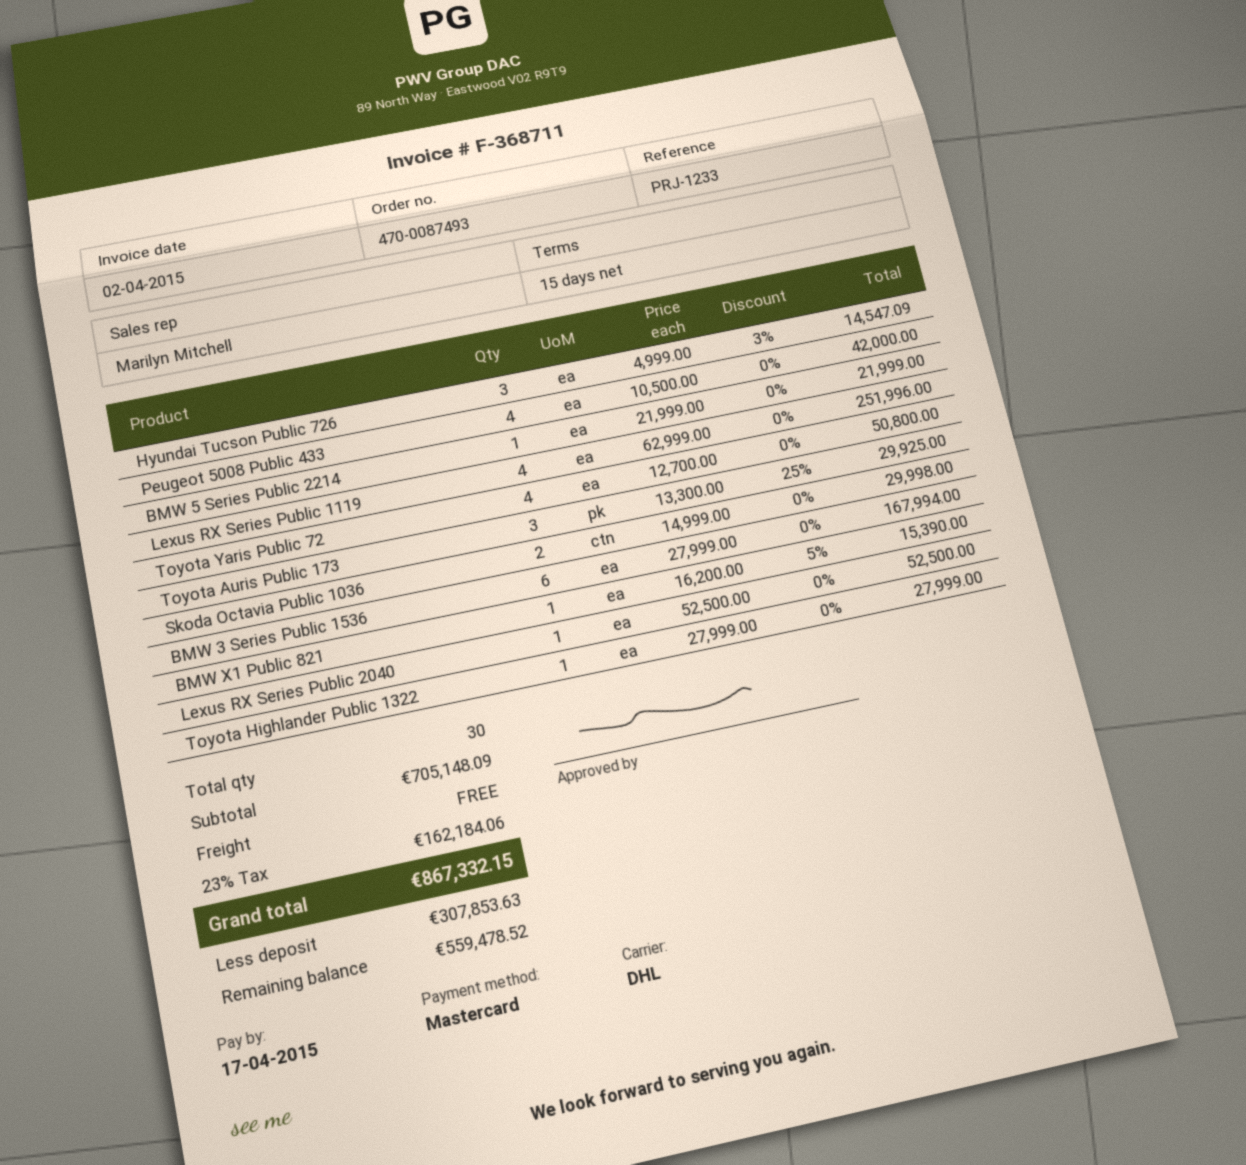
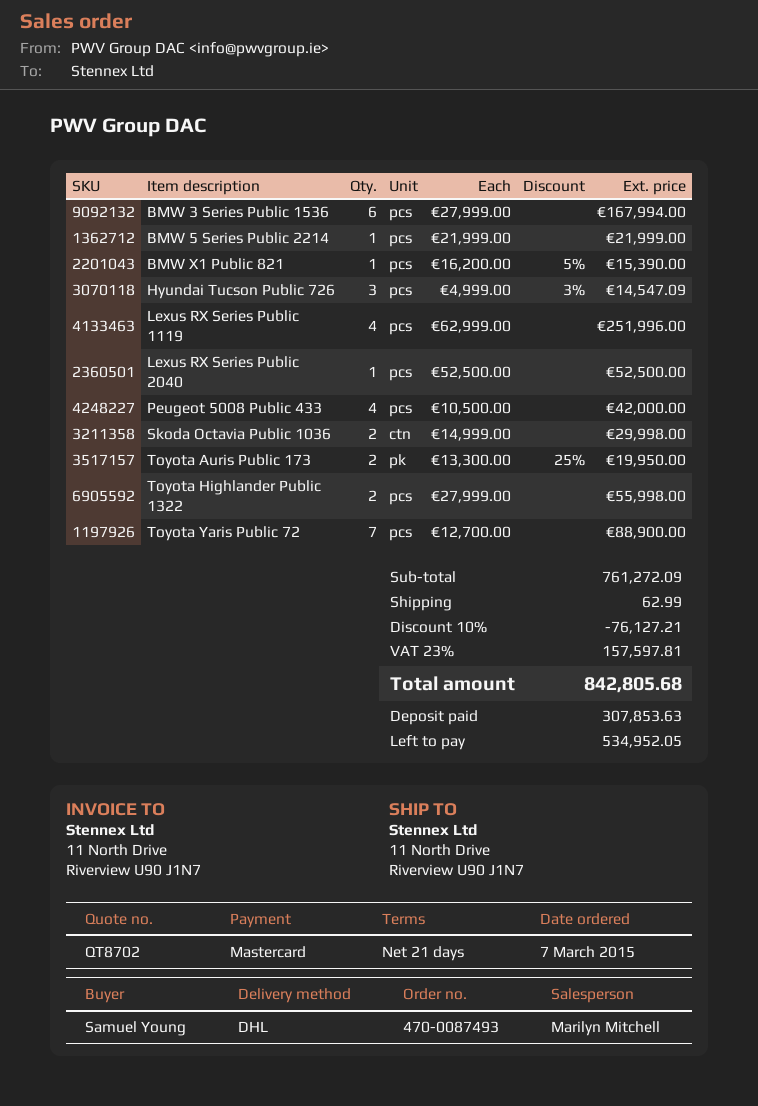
payment terms: 15 days -> 21 days
Toyota Yaris Public 72: 4 x 12700.00 = 50800.00 -> 7 x 12700.00 = 88900.00
Toyota Auris Public 173: 3 x 13300.00 - 25% = 29925.00 -> 2 x 13300.00 - 25% = 19950.00
Toyota Highlander Public 1322: 1 x 27999.00 = 27999.00 -> 2 x 27999.00 = 55998.00
subtotal: 705148.09 -> 761272.09
discount: none -> 10% = 76127.21
shipping: 0.00 -> 62.99
tax: 23% = 162184.06 -> 23% = 157597.81
total: 867332.15 -> 842805.68
balance: 559478.52 -> 534952.05

